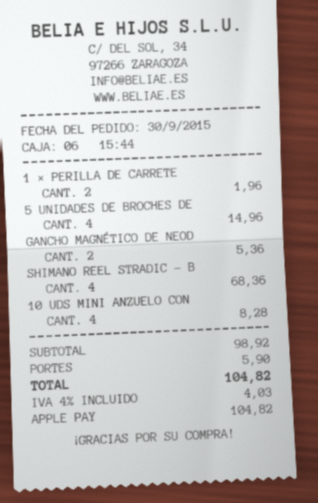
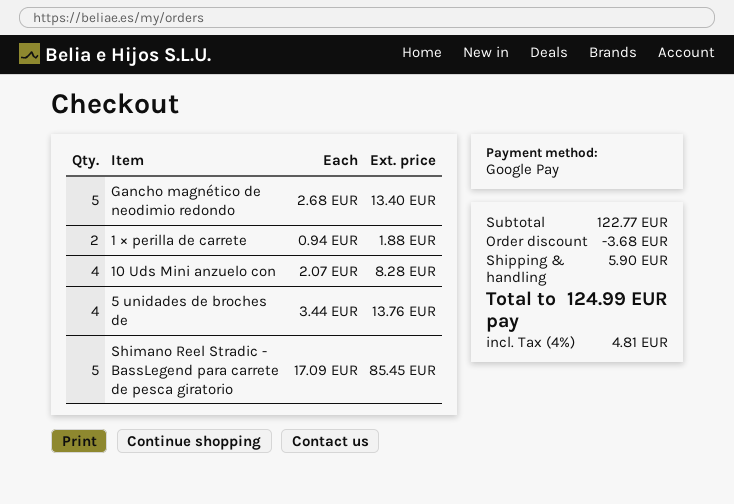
payment method: Apple Pay -> Google Pay
1 × PERILLA DE CARRETE: 2 for 1.96 -> 2 for 1.88
5 UNIDADES DE BROCHES DE: 4 for 14.96 -> 4 for 13.76
GANCHO MAGNÉTICO DE NEOD: 2 for 5.36 -> 5 for 13.40
SHIMANO REEL STRADIC - B: 4 for 68.36 -> 5 for 85.45
subtotal: 98.92 -> 122.77
discount: none -> 3.68
tax: 4% = 4.03 -> 4% = 4.81
total: 104.82 -> 124.99

